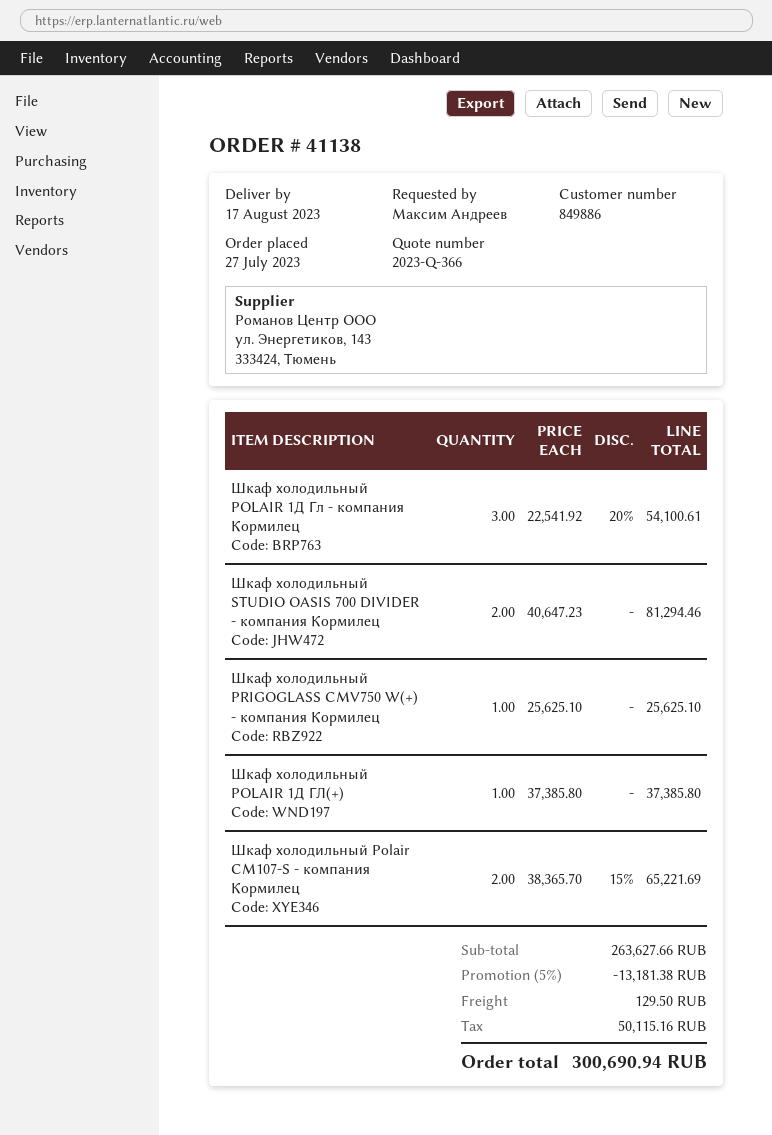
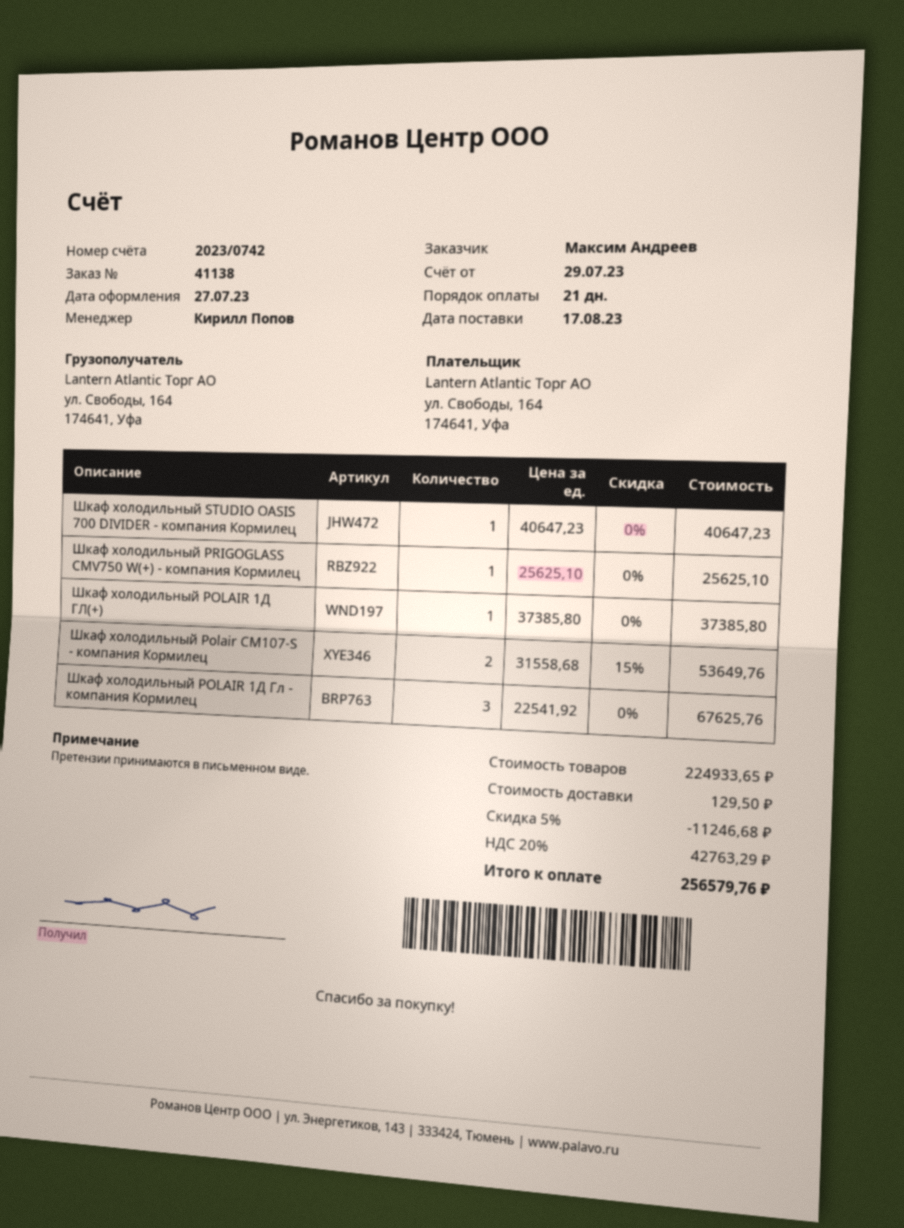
Шкаф холодильный POLAIR 1Д Гл - компания Кормилец: 3 x 22541.92 - 20% = 54100.61 -> 3 x 22541.92 = 67625.76
Шкаф холодильный STUDIO OASIS 700 DIVIDER - компания Кормилец: 2 x 40647.23 = 81294.46 -> 1 x 40647.23 = 40647.23
Шкаф холодильный Polair CM107-S - компания Кормилец: 2 x 38365.70 - 15% = 65221.69 -> 2 x 31558.68 - 15% = 53649.76
subtotal: 263627.66 -> 224933.65
discount: 5% = 13181.38 -> 5% = 11246.68
tax: 50115.16 -> 42763.29
total: 300690.94 -> 256579.76

